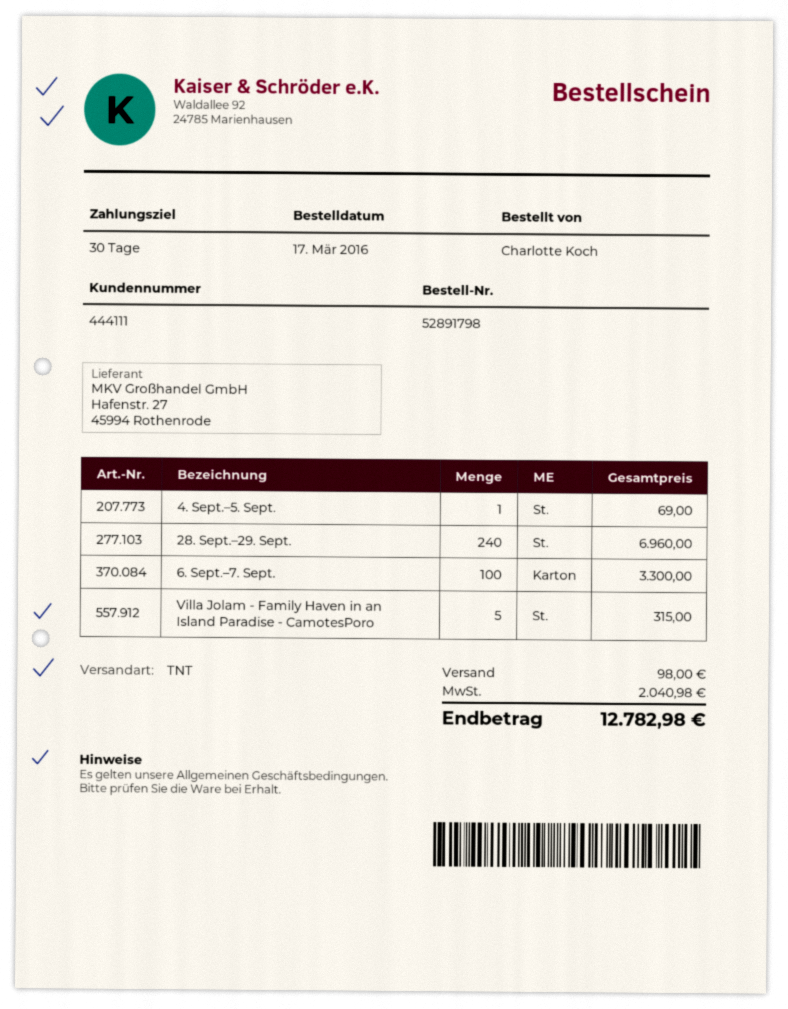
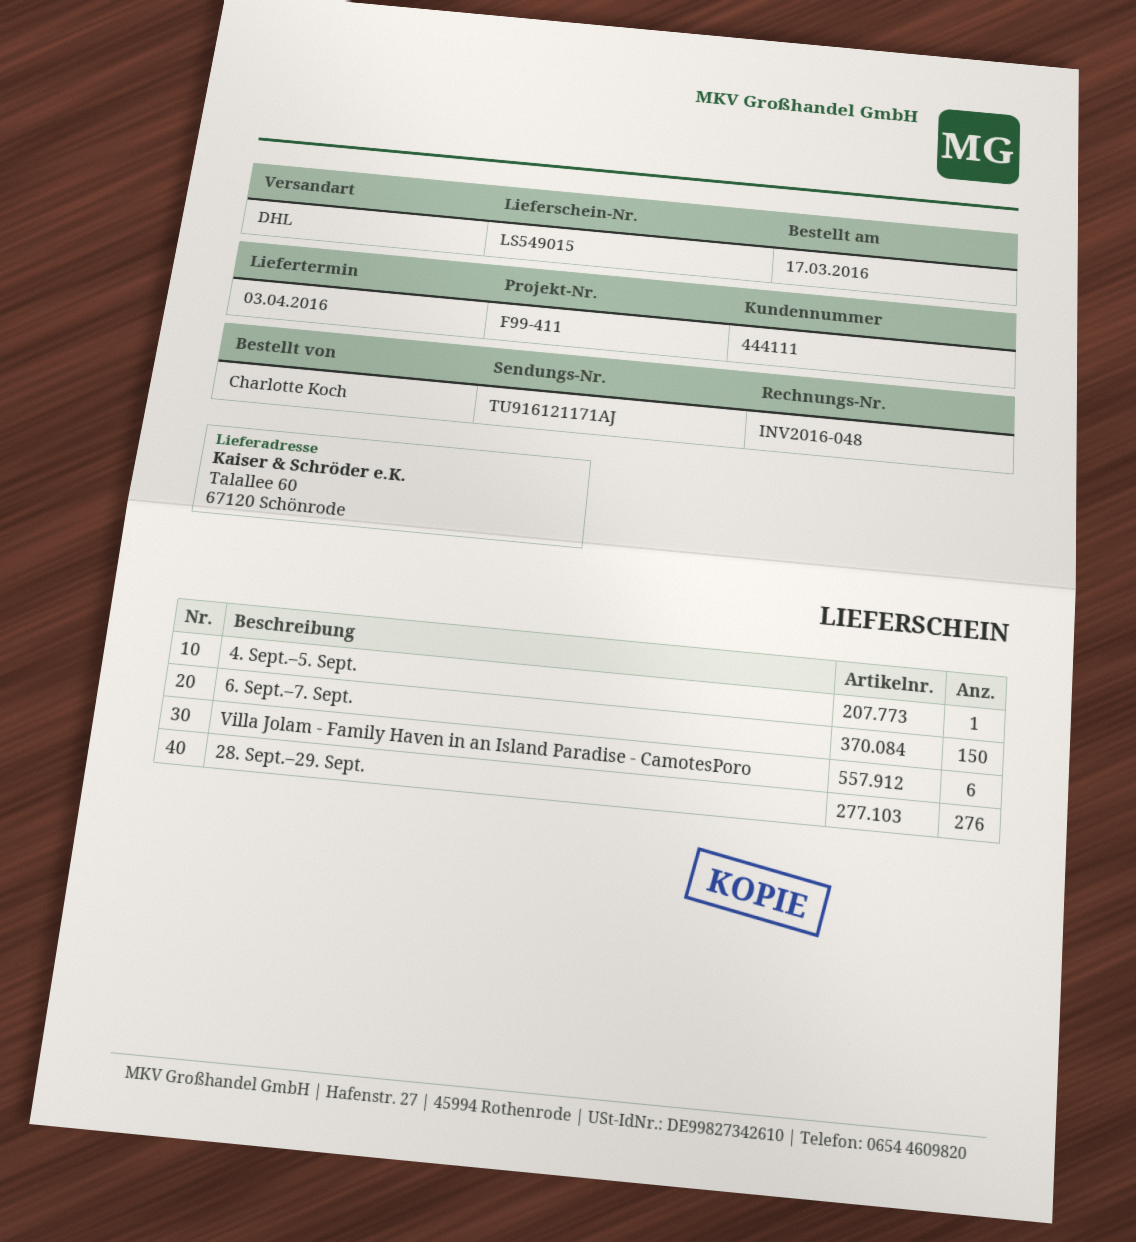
shipping method: TNT -> DHL
28. Sept.–29. Sept.: 240 -> 276
6. Sept.–7. Sept.: 100 -> 150
Villa Jolam - Family Haven in an Island Paradise - CamotesPoro: 5 -> 6

